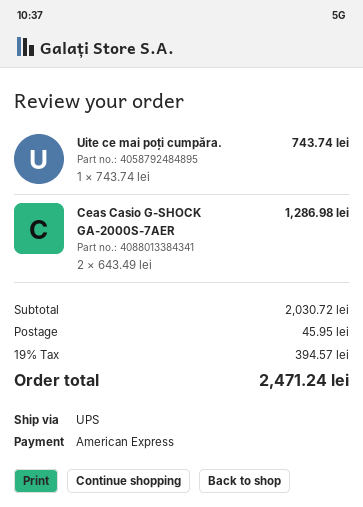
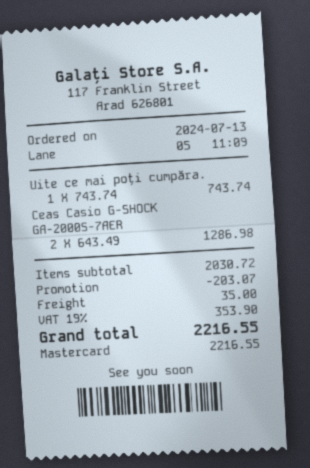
payment method: American Express -> Mastercard
discount: none -> 203.07
shipping: 45.95 -> 35.00
tax: 19% = 394.57 -> 19% = 353.90
total: 2471.24 -> 2216.55

